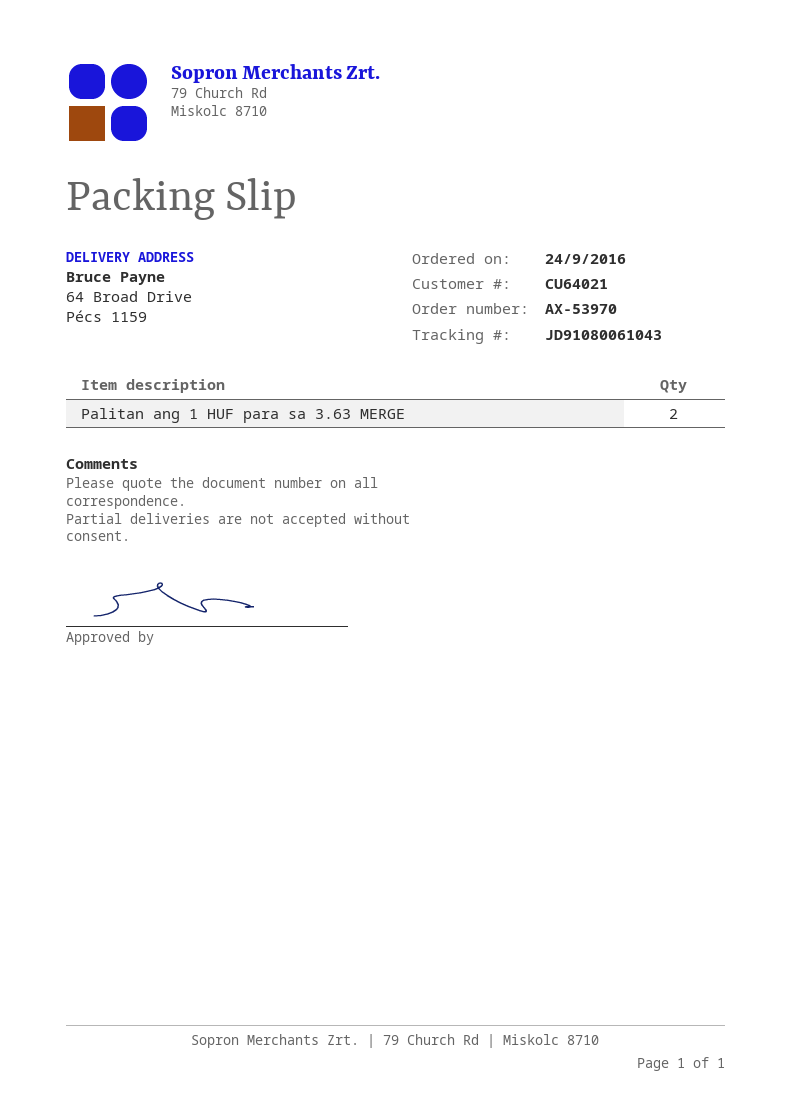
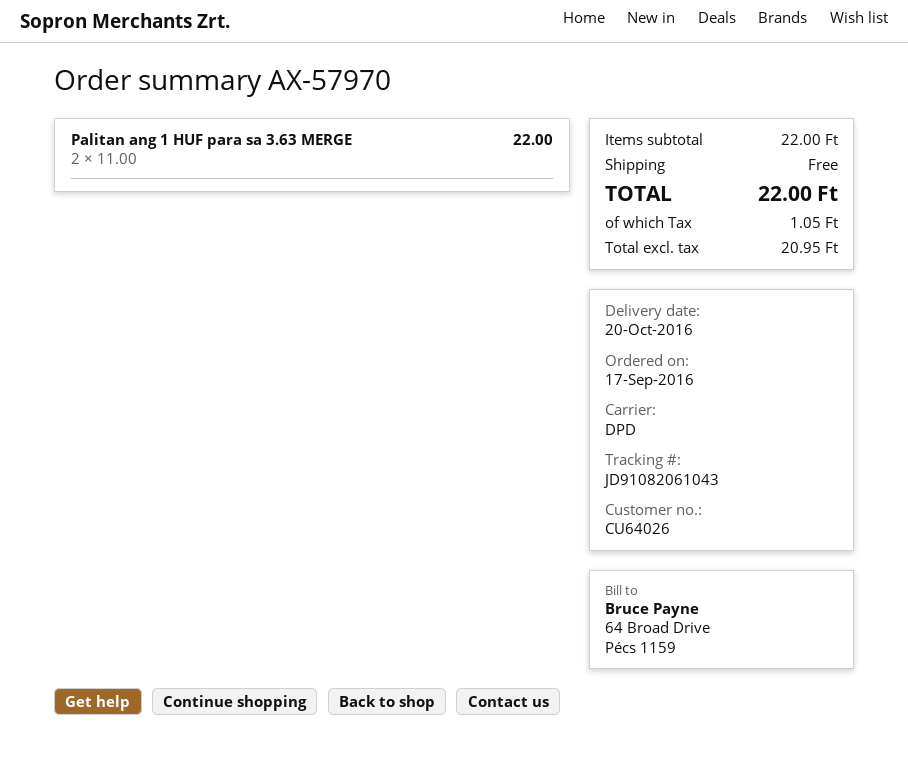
order number: AX-53970 -> AX-57970
order date: 2016-09-24 -> 2016-09-17
customer number: CU64021 -> CU64026
tracking number: JD91080061043 -> JD91082061043

